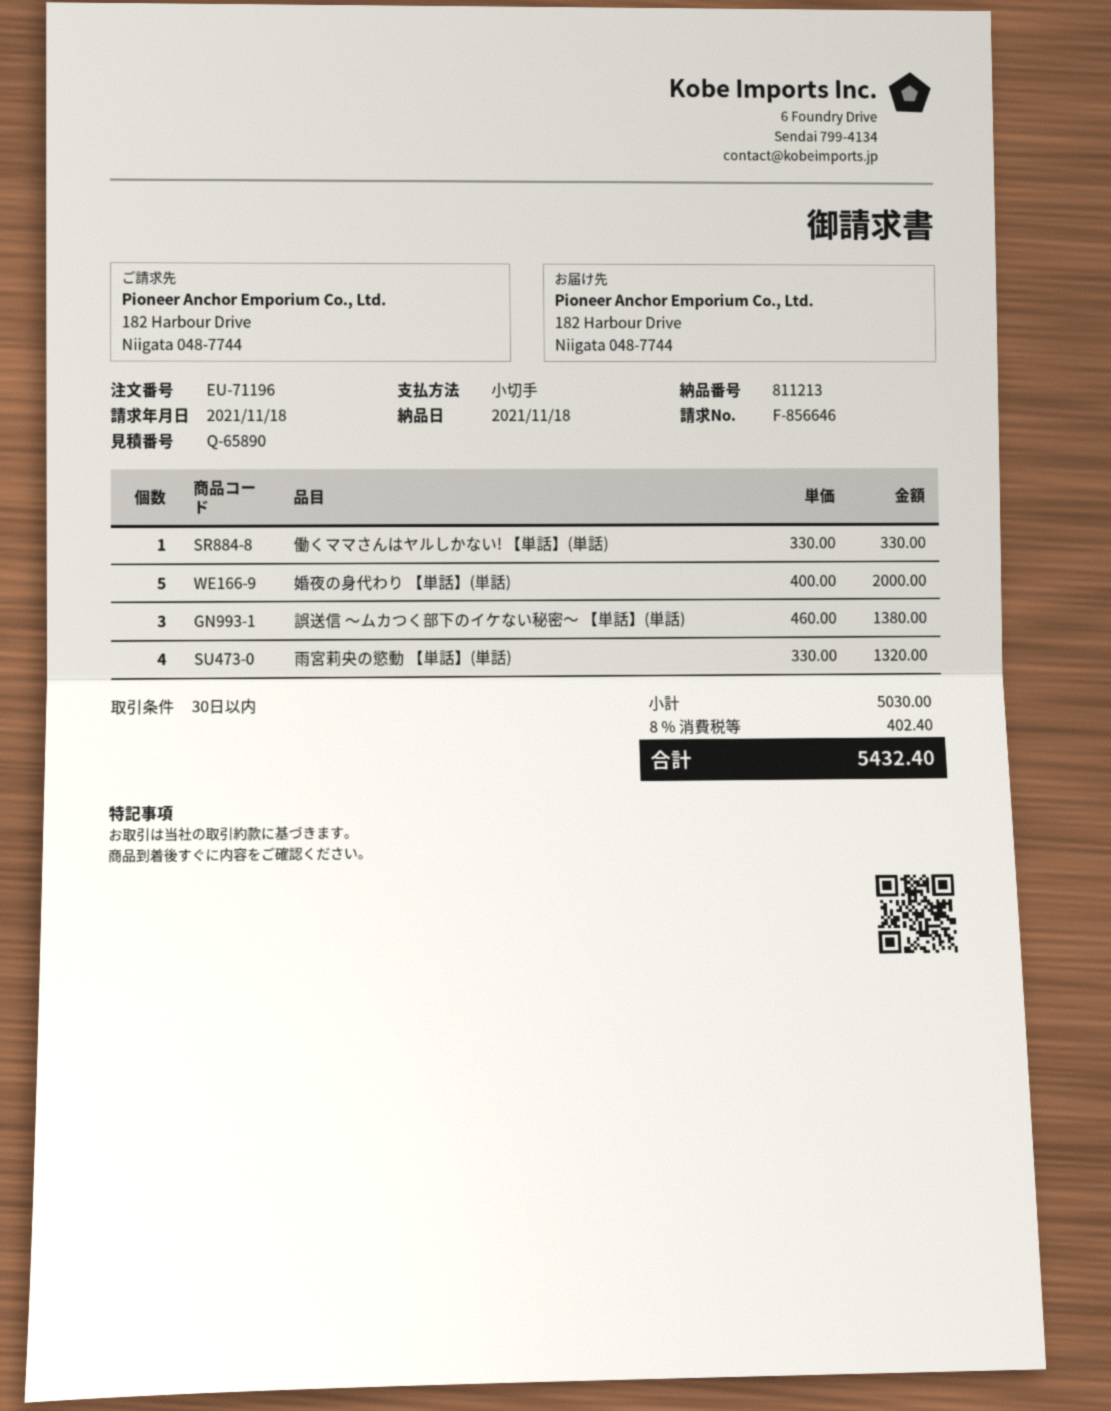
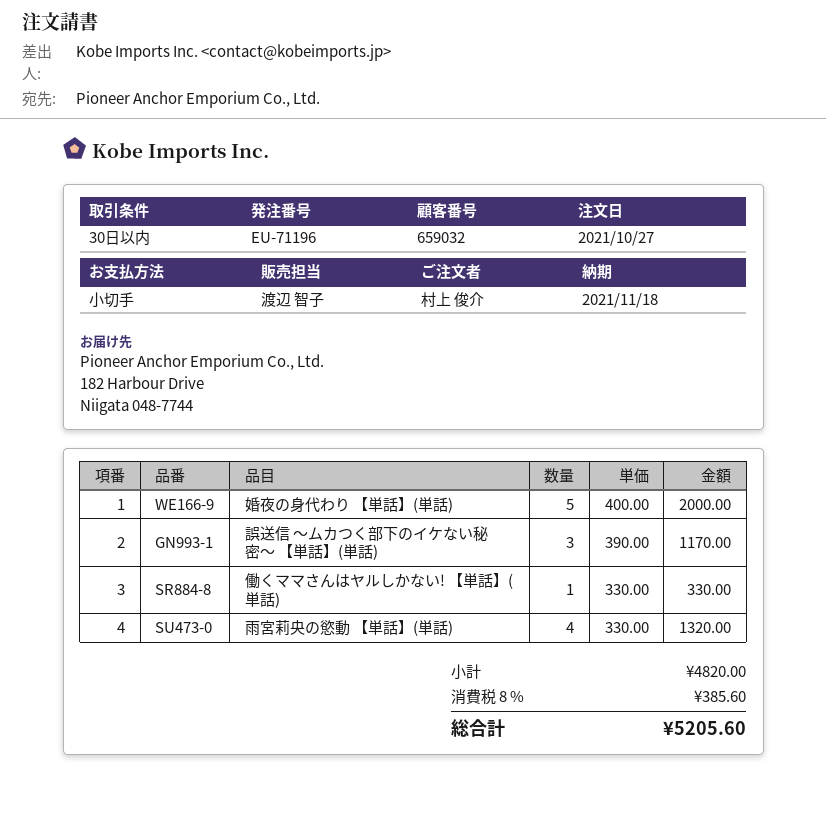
誤送信 〜ムカつく部下のイケない秘密〜 【単話】(単話): 3 x 460.00 = 1380.00 -> 3 x 390.00 = 1170.00
subtotal: 5030.00 -> 4820.00
tax: 8% = 402.40 -> 8% = 385.60
total: 5432.40 -> 5205.60

